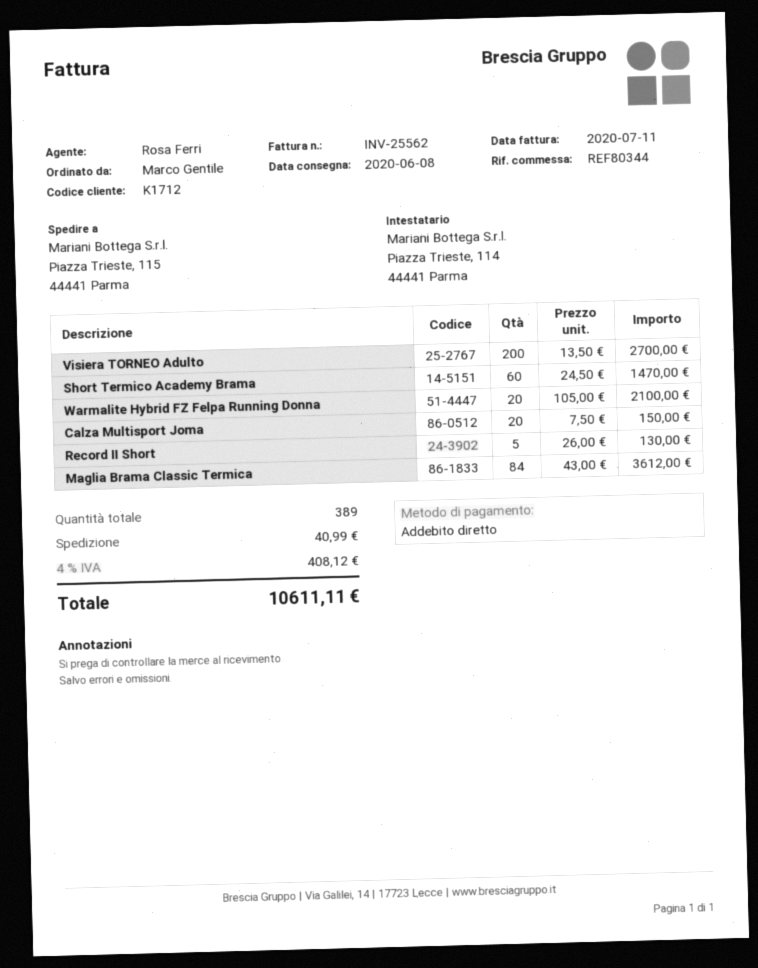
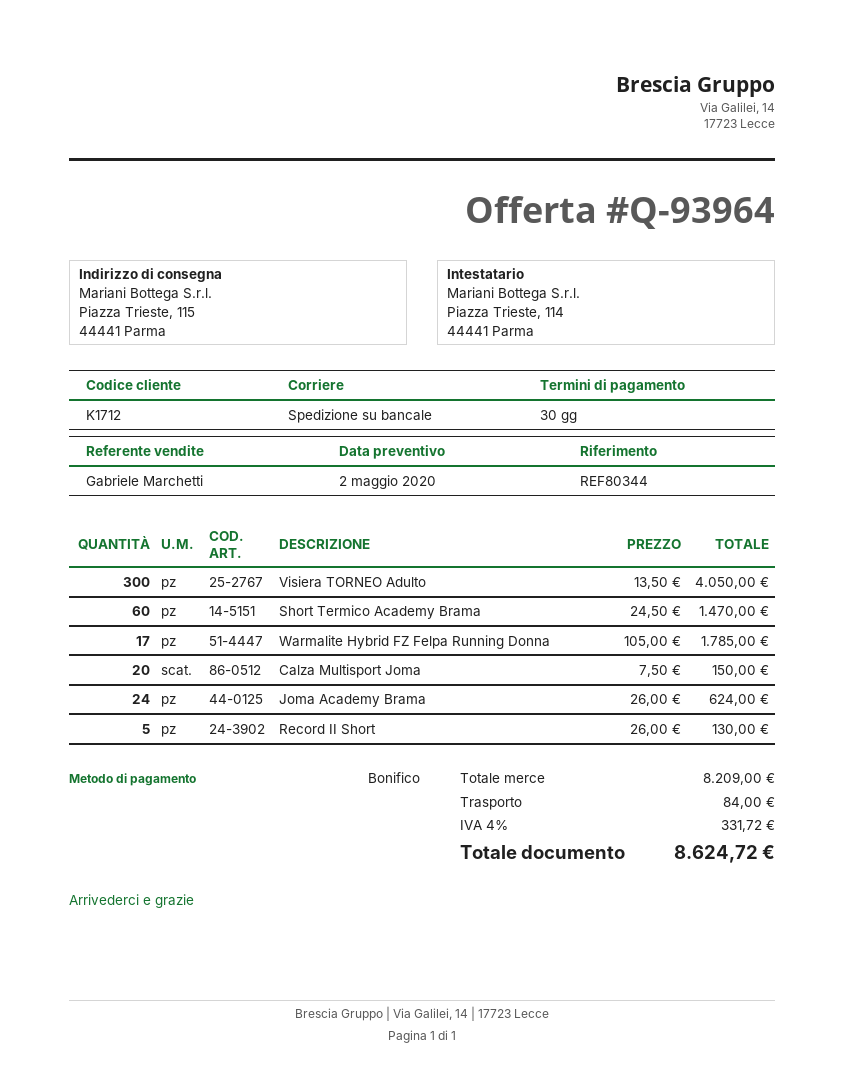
sales rep: Rosa Ferri -> Gabriele Marchetti
payment method: direct debit -> bank transfer
Visiera TORNEO Adulto: 200 x 13.50 = 2700.00 -> 300 x 13.50 = 4050.00
Warmalite Hybrid FZ Felpa Running Donna: 20 x 105.00 = 2100.00 -> 17 x 105.00 = 1785.00
Maglia Brama Classic Termica: 84 x 43.00 = 3612.00 -> none
Joma Academy Brama: none -> 24 x 26.00 = 624.00
shipping: 40.99 -> 84.00
tax: 4% = 408.12 -> 4% = 331.72
total: 10611.11 -> 8624.72

